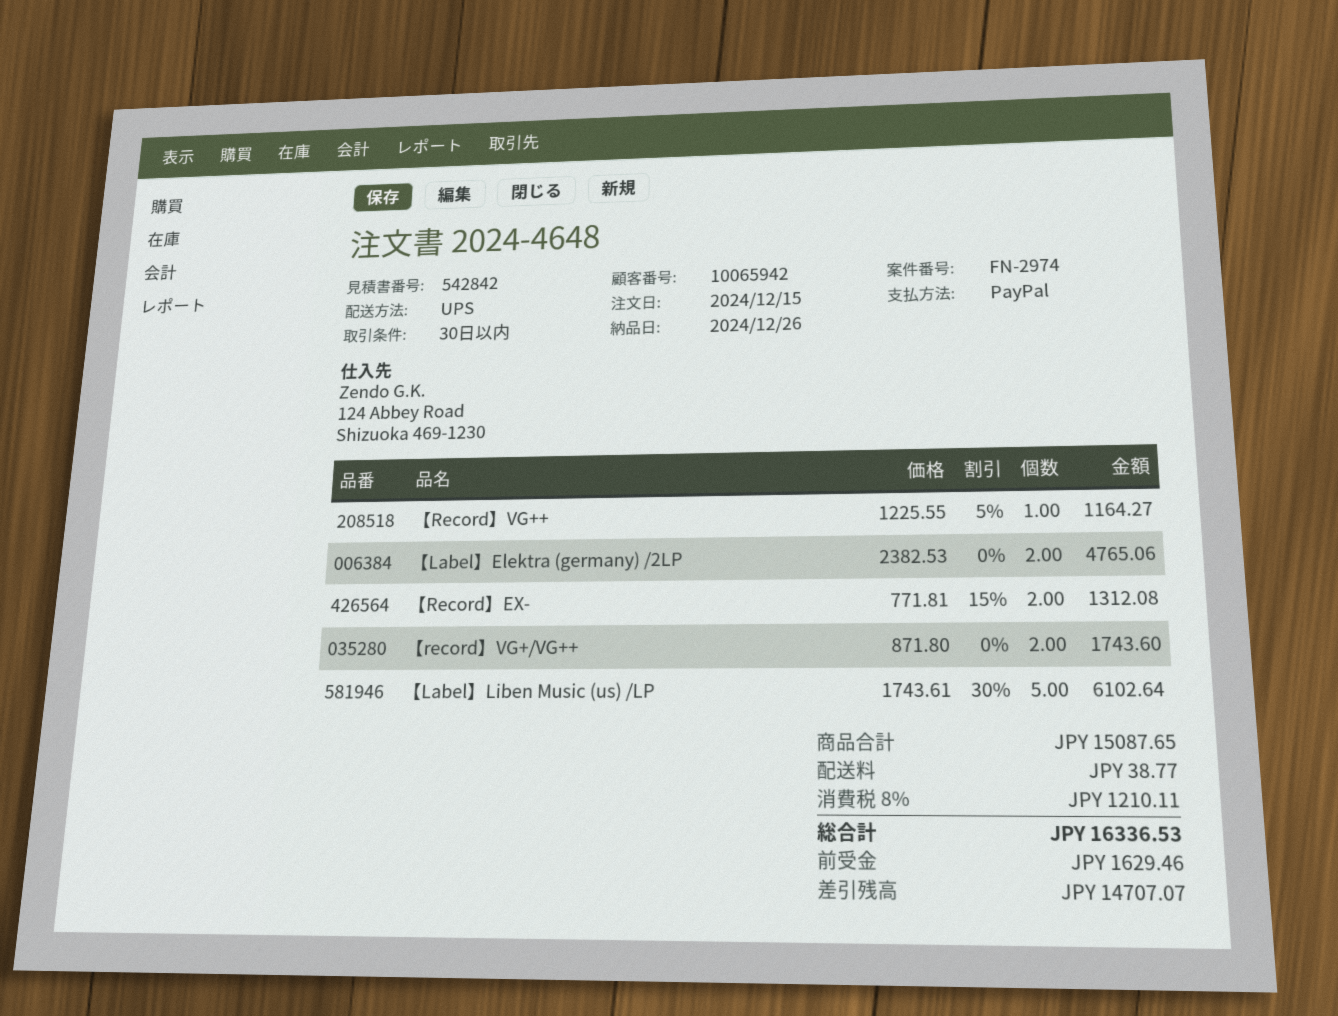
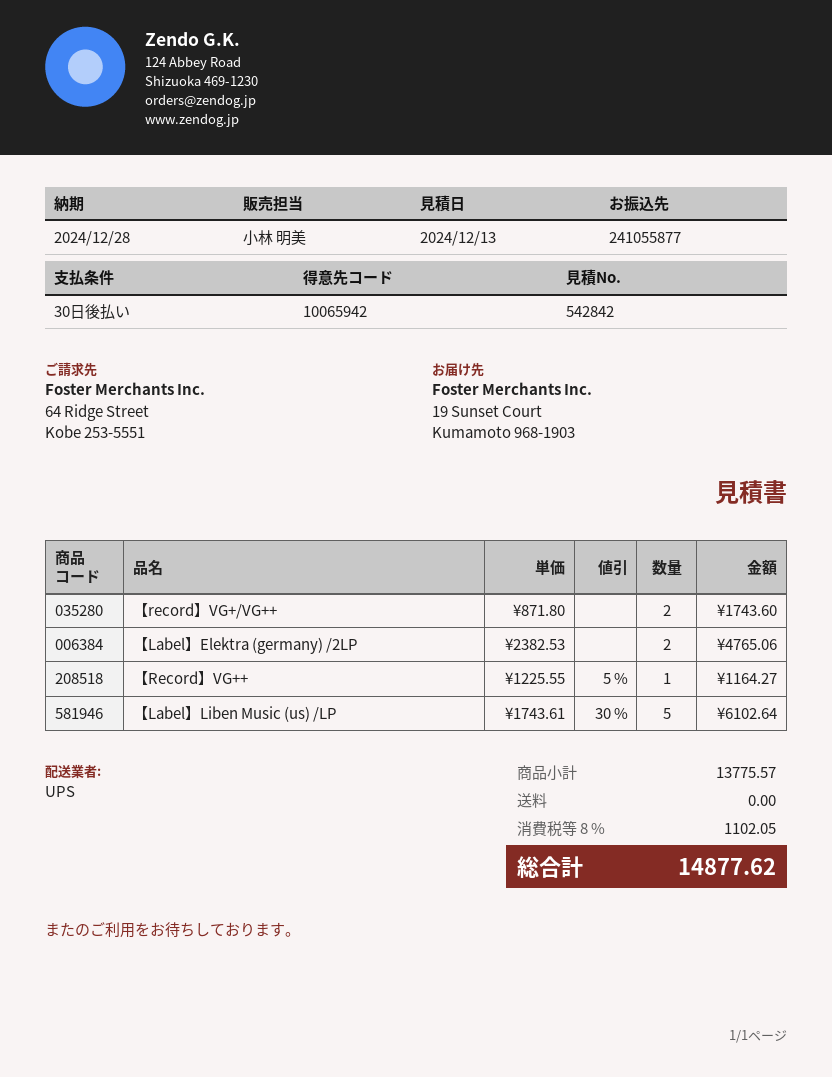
delivery date: 2024-12-26 -> 2024-12-28
【Record】EX-: 2 x 771.81 - 15% = 1312.08 -> none
subtotal: 15087.65 -> 13775.57
shipping: 38.77 -> 0.00
tax: 8% = 1210.11 -> 8% = 1102.05
total: 16336.53 -> 14877.62

